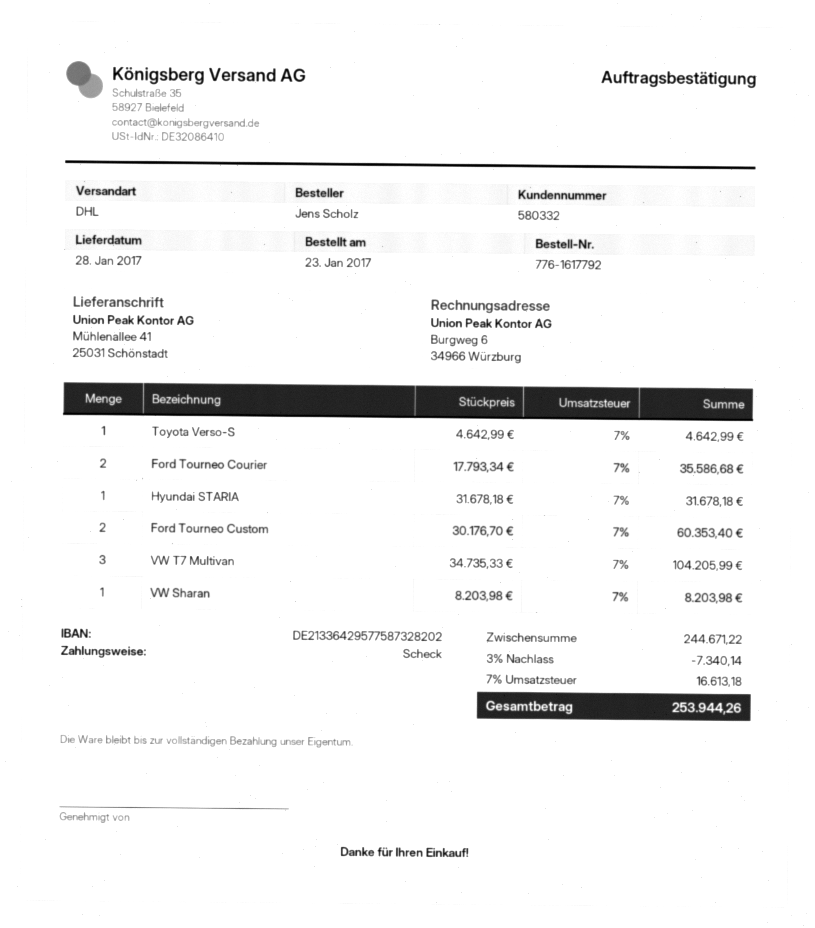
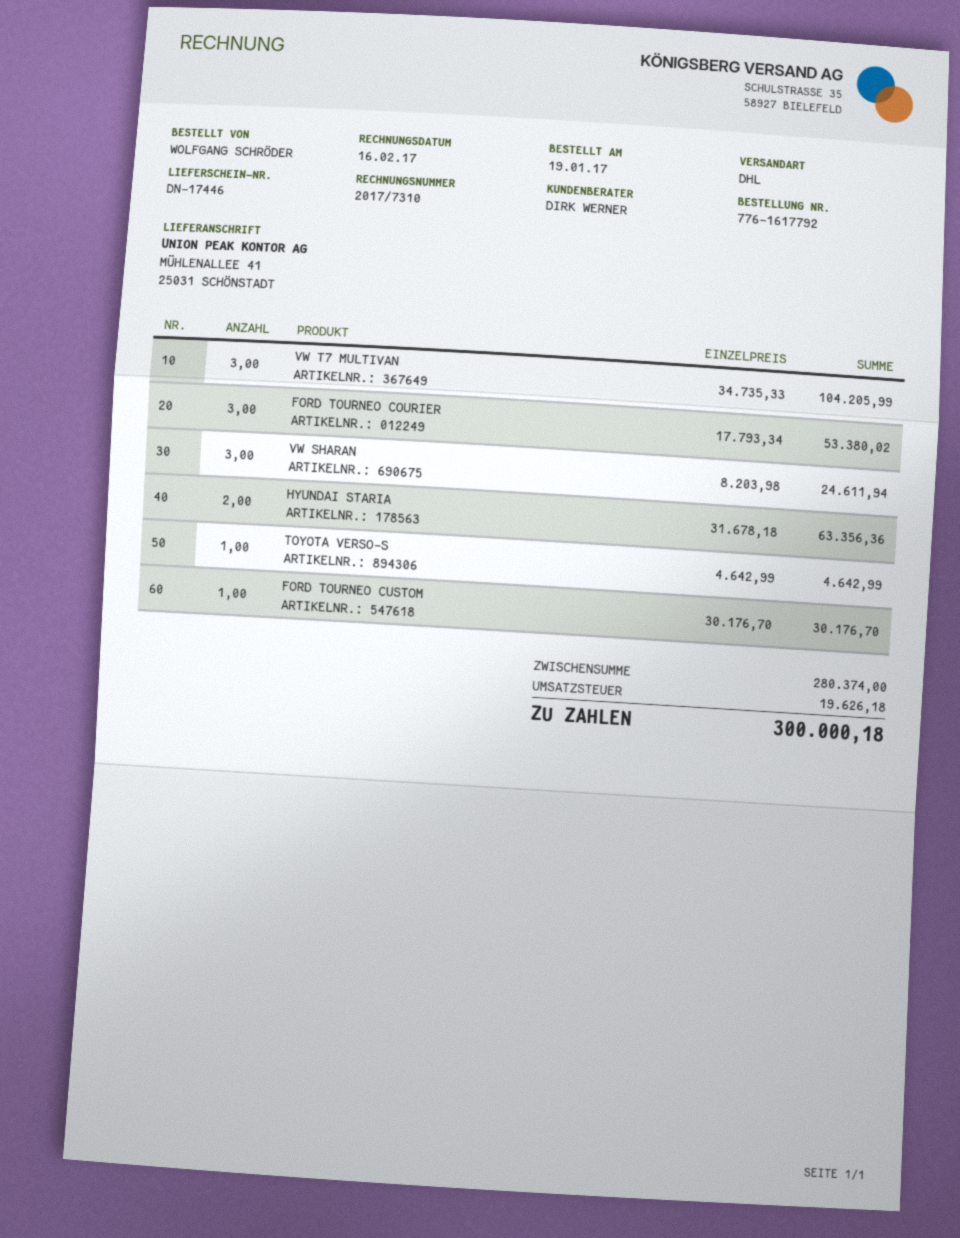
order date: 2017-01-23 -> 2017-01-19
ordered by: Jens Scholz -> WOLFGANG SCHRÖDER
Ford Tourneo Courier: 2 x 17793.34 = 35586.68 -> 3 x 17793.34 = 53380.02
Hyundai STARIA: 1 x 31678.18 = 31678.18 -> 2 x 31678.18 = 63356.36
Ford Tourneo Custom: 2 x 30176.70 = 60353.40 -> 1 x 30176.70 = 30176.70
VW Sharan: 1 x 8203.98 = 8203.98 -> 3 x 8203.98 = 24611.94
subtotal: 244671.22 -> 280374.00
discount: 3% = 7340.14 -> none
tax: 16613.18 -> 19626.18
total: 253944.26 -> 300000.18

